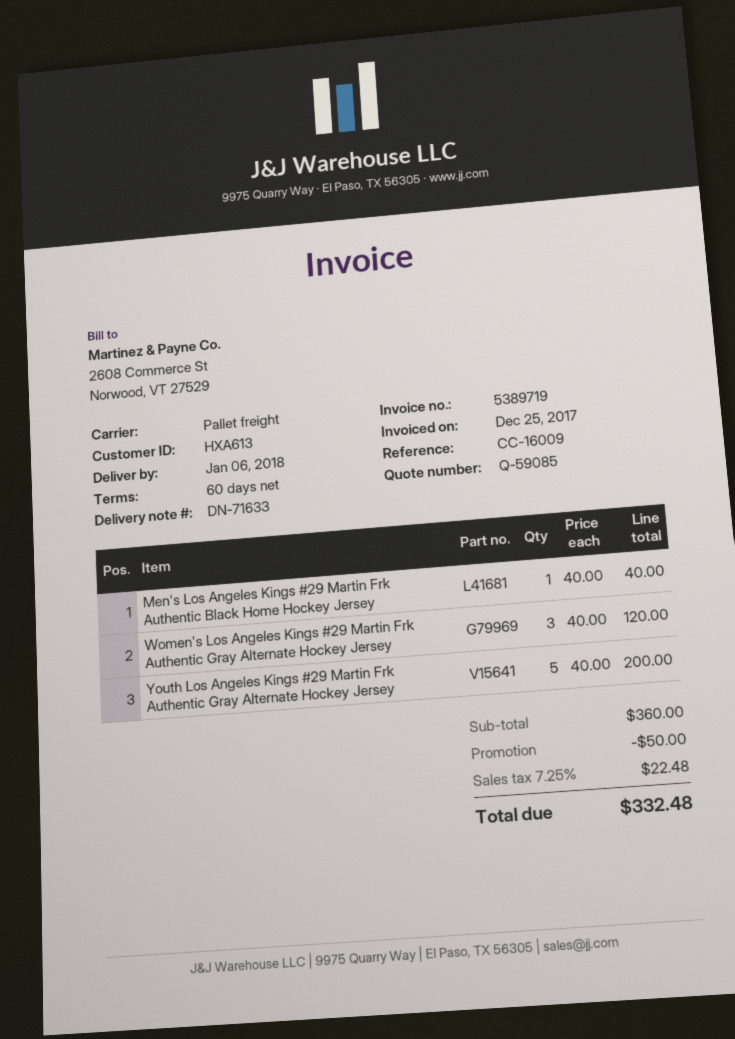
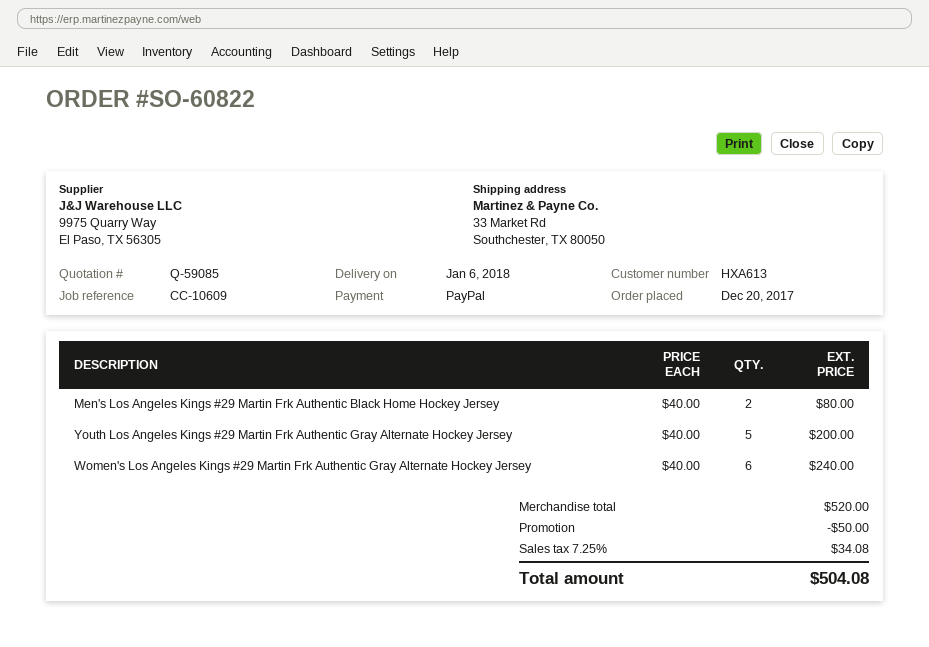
reference: CC-16009 -> CC-10609
Men's Los Angeles Kings #29 Martin Frk Authentic Black Home Hockey Jersey: 1 x 40.00 = 40.00 -> 2 x 40.00 = 80.00
Women's Los Angeles Kings #29 Martin Frk Authentic Gray Alternate Hockey Jersey: 3 x 40.00 = 120.00 -> 6 x 40.00 = 240.00
subtotal: 360.00 -> 520.00
tax: 7.25% = 22.48 -> 7.25% = 34.08
total: 332.48 -> 504.08

